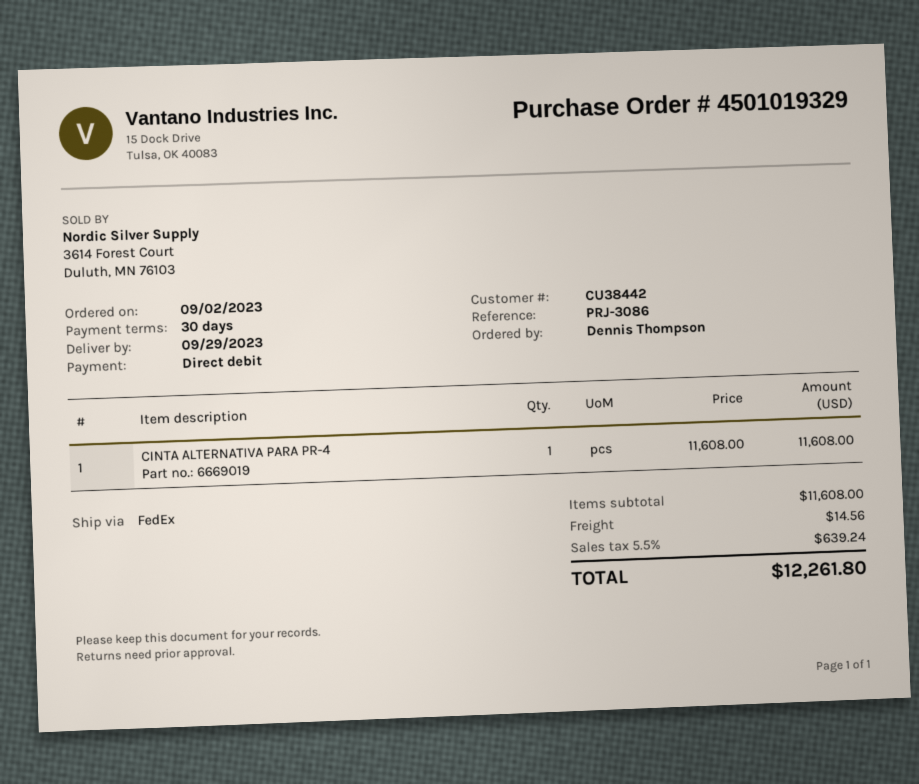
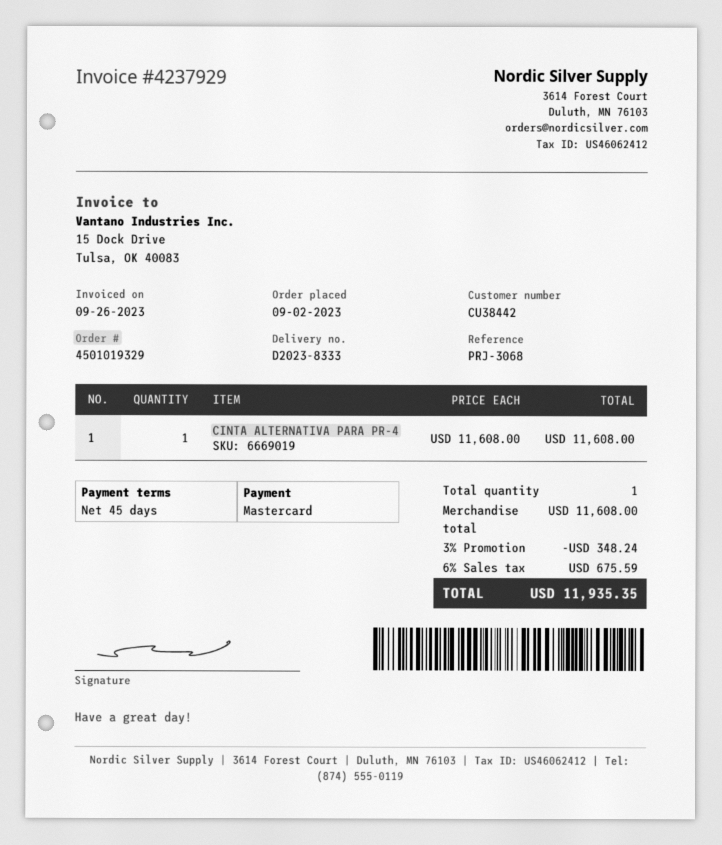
payment terms: 30 days -> 45 days
reference: PRJ-3086 -> PRJ-3068
payment method: direct debit -> Mastercard
discount: none -> 3% = 348.24
shipping: 14.56 -> none
tax: 5.5% = 639.24 -> 6% = 675.59
total: 12261.80 -> 11935.35

